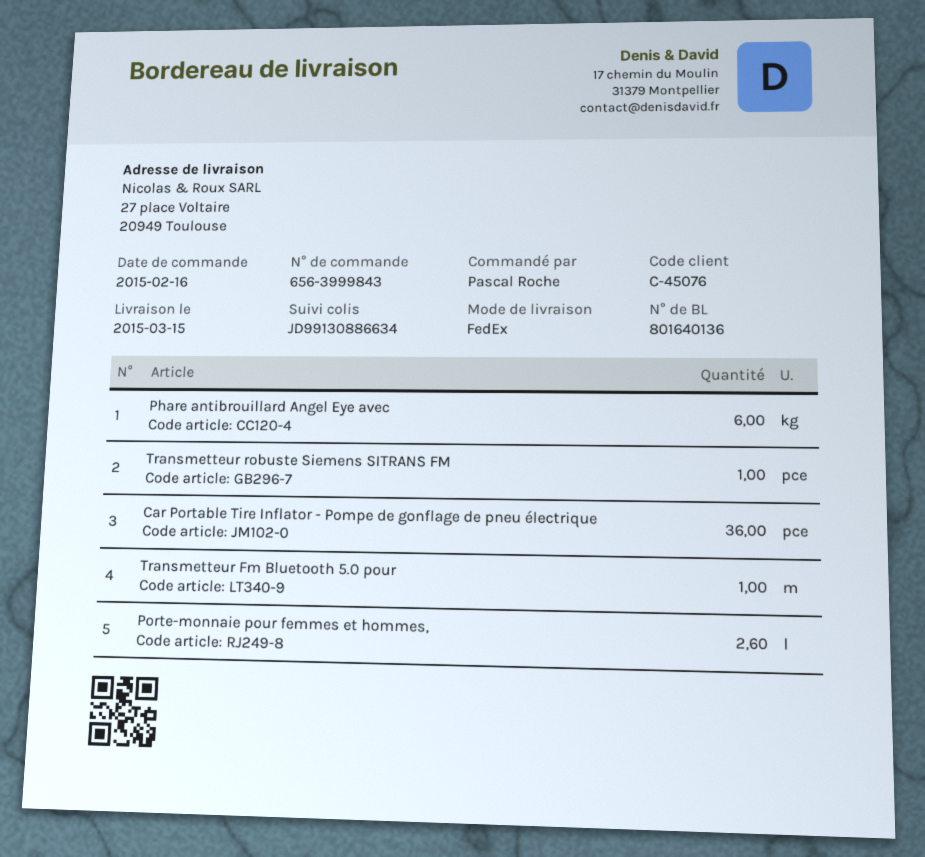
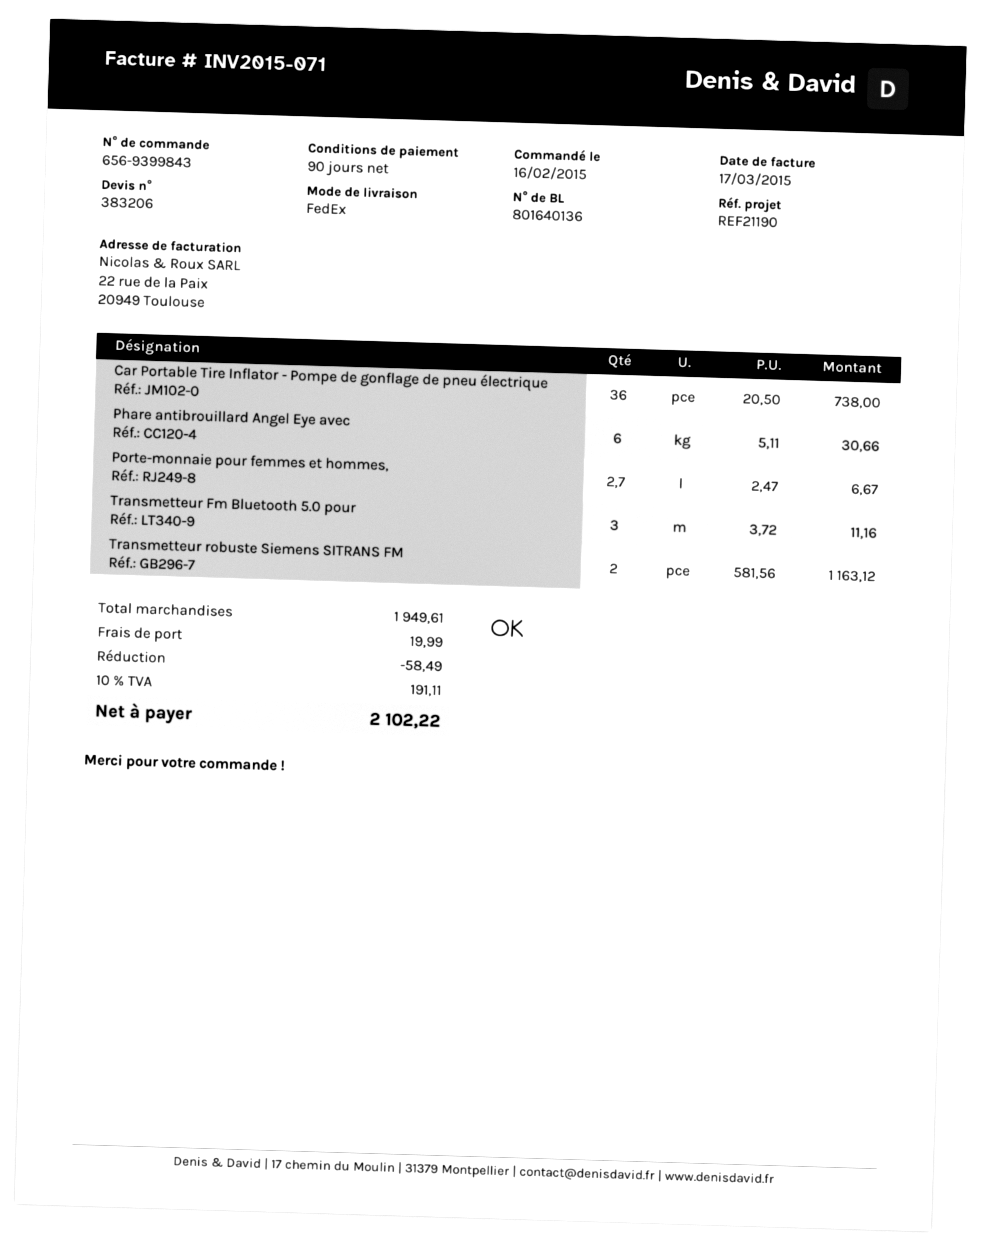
order number: 656-3999843 -> 656-9399843
Transmetteur robuste Siemens SITRANS FM: 1 -> 2
Transmetteur Fm Bluetooth 5.0 pour: 1 -> 3
Porte-monnaie pour femmes et hommes,: 2.6 -> 2.7

